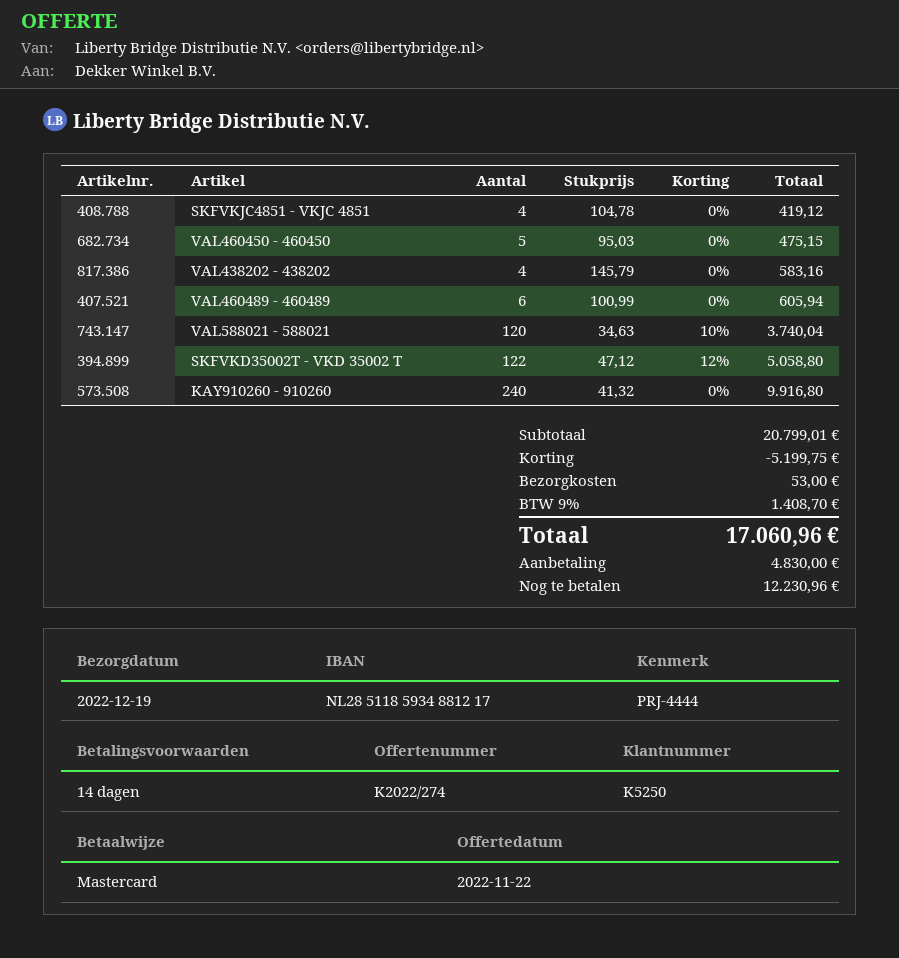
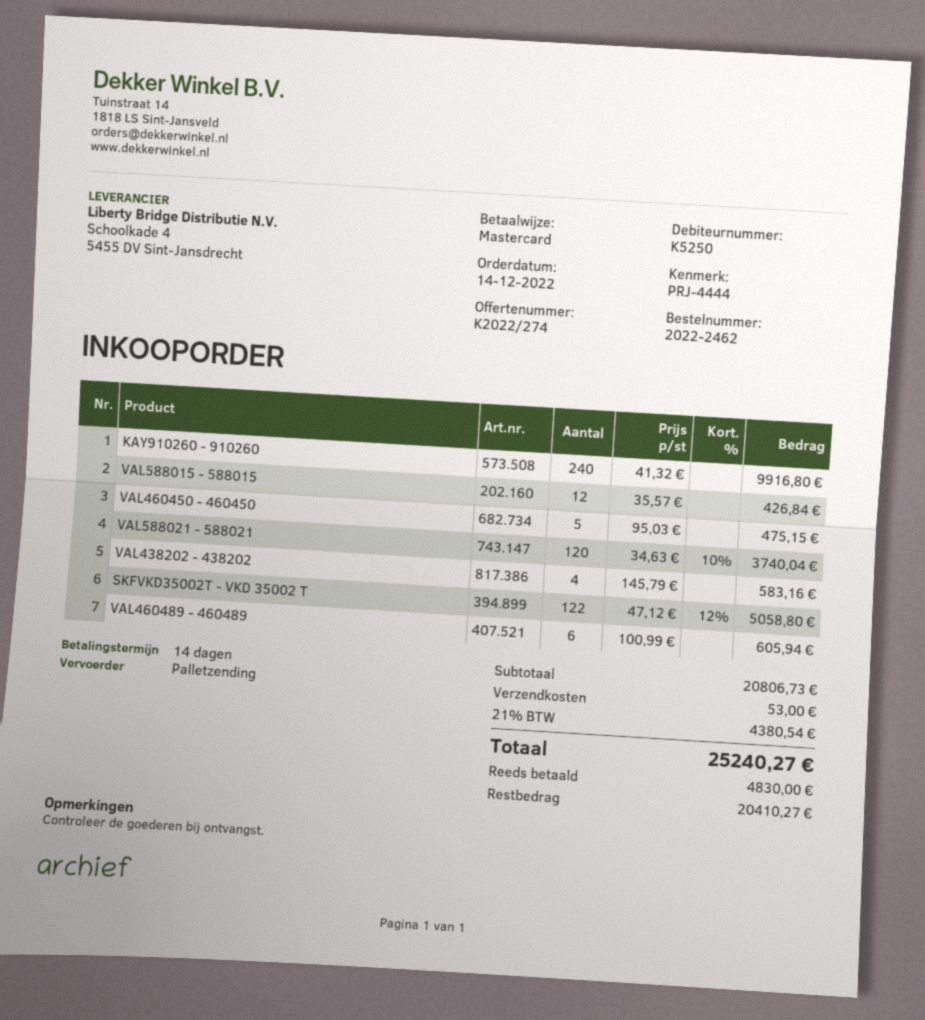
SKFVKJC4851 - VKJC 4851: 4 x 104.78 = 419.12 -> none
VAL588015 - 588015: none -> 12 x 35.57 = 426.84
subtotal: 20799.01 -> 20806.73
discount: 5199.75 -> none
tax: 9% = 1408.70 -> 21% = 4380.54
total: 17060.96 -> 25240.27
balance: 12230.96 -> 20410.27

